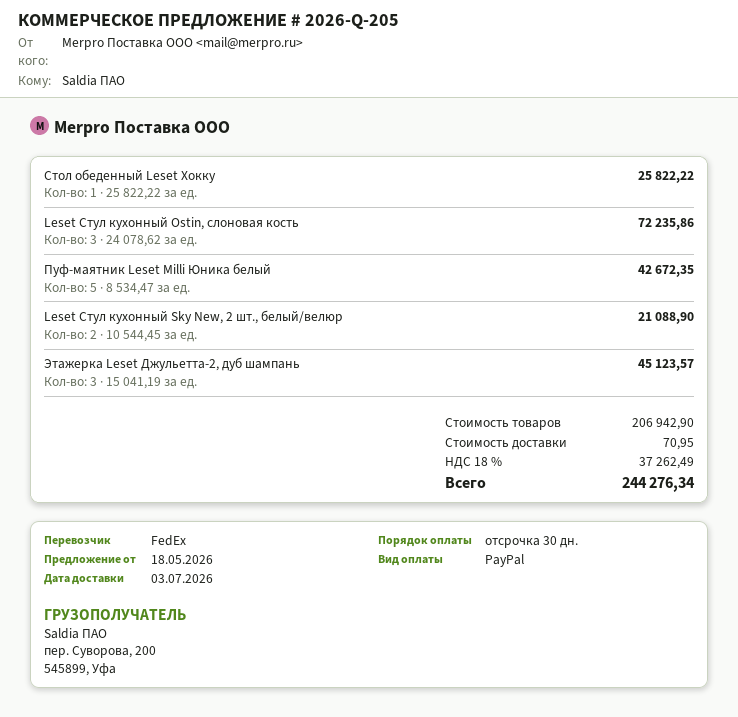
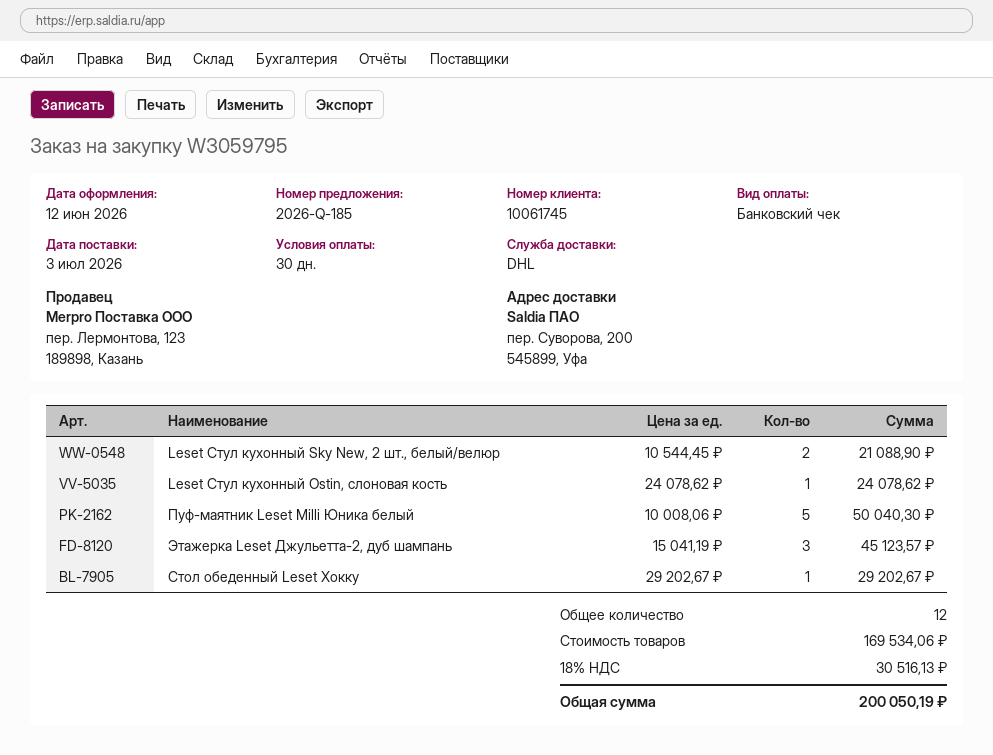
quote number: 2026-Q-205 -> 2026-Q-185
payment method: PayPal -> cheque
shipping method: FedEx -> DHL
Стол обеденный Leset Хокку: 1 x 25822.22 = 25822.22 -> 1 x 29202.67 = 29202.67
Leset Стул кухонный Ostin, слоновая кость: 3 x 24078.62 = 72235.86 -> 1 x 24078.62 = 24078.62
Пуф-маятник Leset Milli Юника белый: 5 x 8534.47 = 42672.35 -> 5 x 10008.06 = 50040.30
subtotal: 206942.90 -> 169534.06
shipping: 70.95 -> none
tax: 18% = 37262.49 -> 18% = 30516.13
total: 244276.34 -> 200050.19

